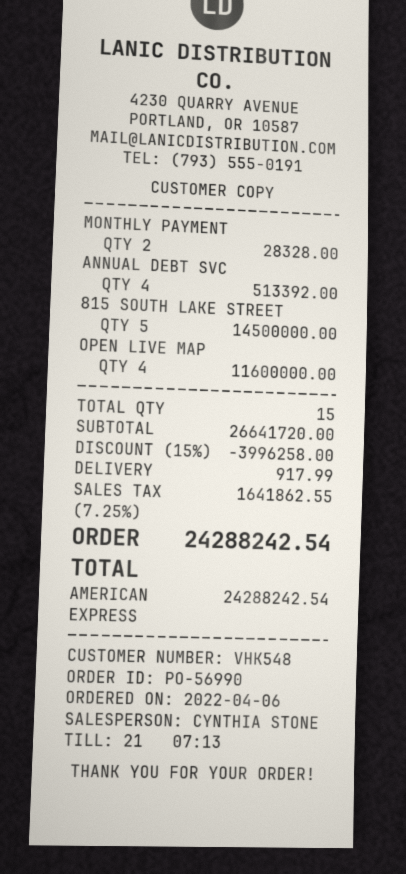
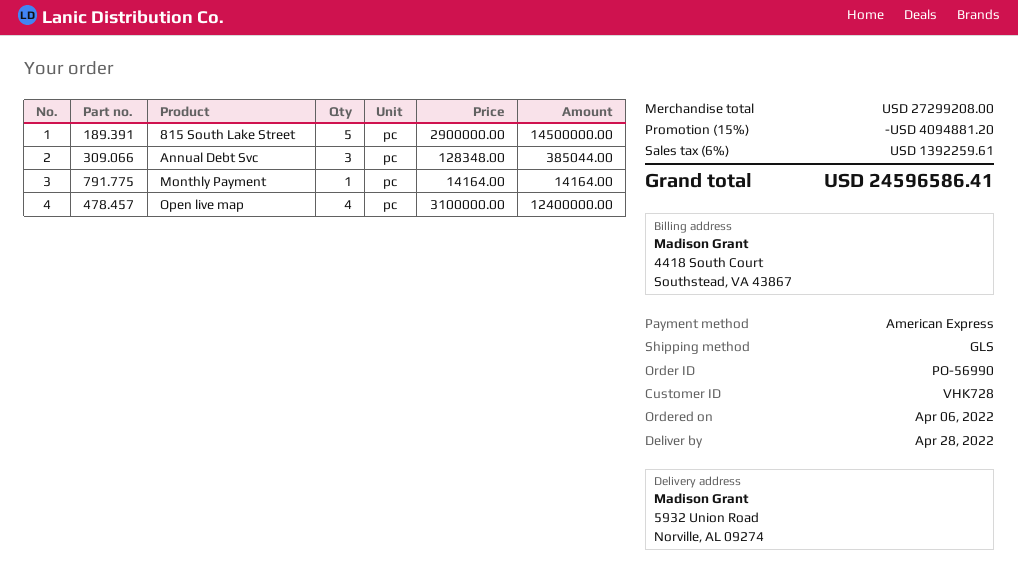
customer number: VHK548 -> VHK728
MONTHLY PAYMENT: 2 for 28328.00 -> 1 for 14164.00
ANNUAL DEBT SVC: 4 for 513392.00 -> 3 for 385044.00
OPEN LIVE MAP: 4 for 11600000.00 -> 4 for 12400000.00
subtotal: 26641720.00 -> 27299208.00
discount: 15% = 3996258.00 -> 15% = 4094881.20
shipping: 917.99 -> none
tax: 7.25% = 1641862.55 -> 6% = 1392259.61
total: 24288242.54 -> 24596586.41

